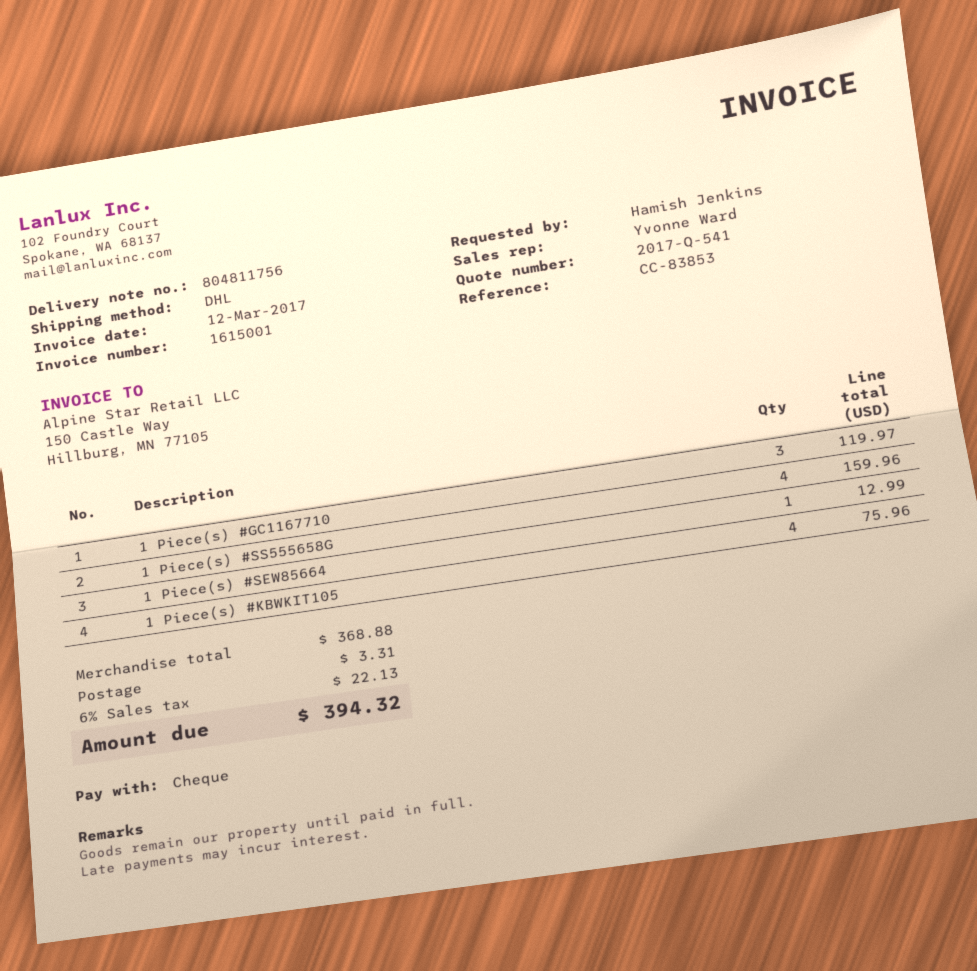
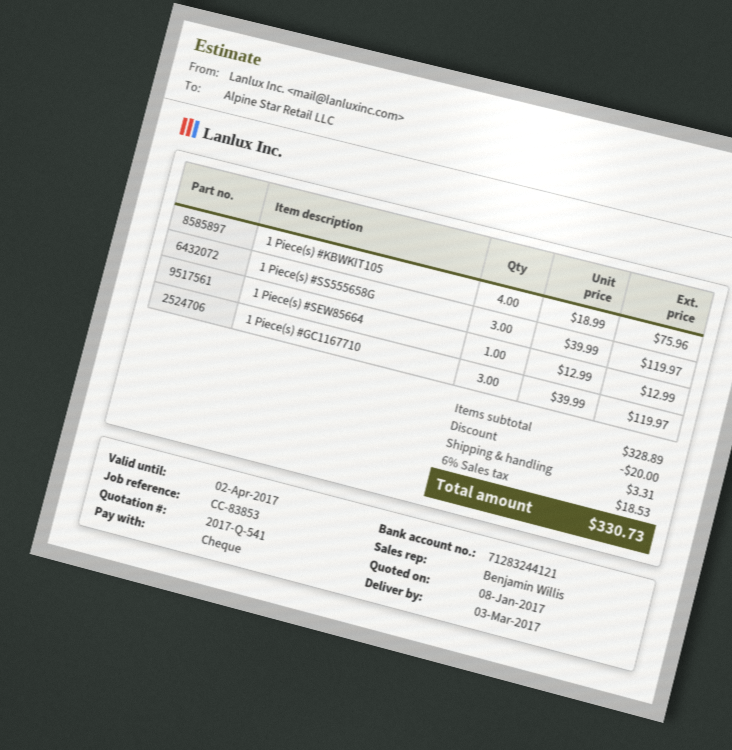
sales rep: Yvonne Ward -> Benjamin Willis
1 Piece(s) #SS555658G: 4 for 159.96 -> 3 for 119.97
subtotal: 368.88 -> 328.89
discount: none -> 20.00
tax: 6% = 22.13 -> 6% = 18.53
total: 394.32 -> 330.73

